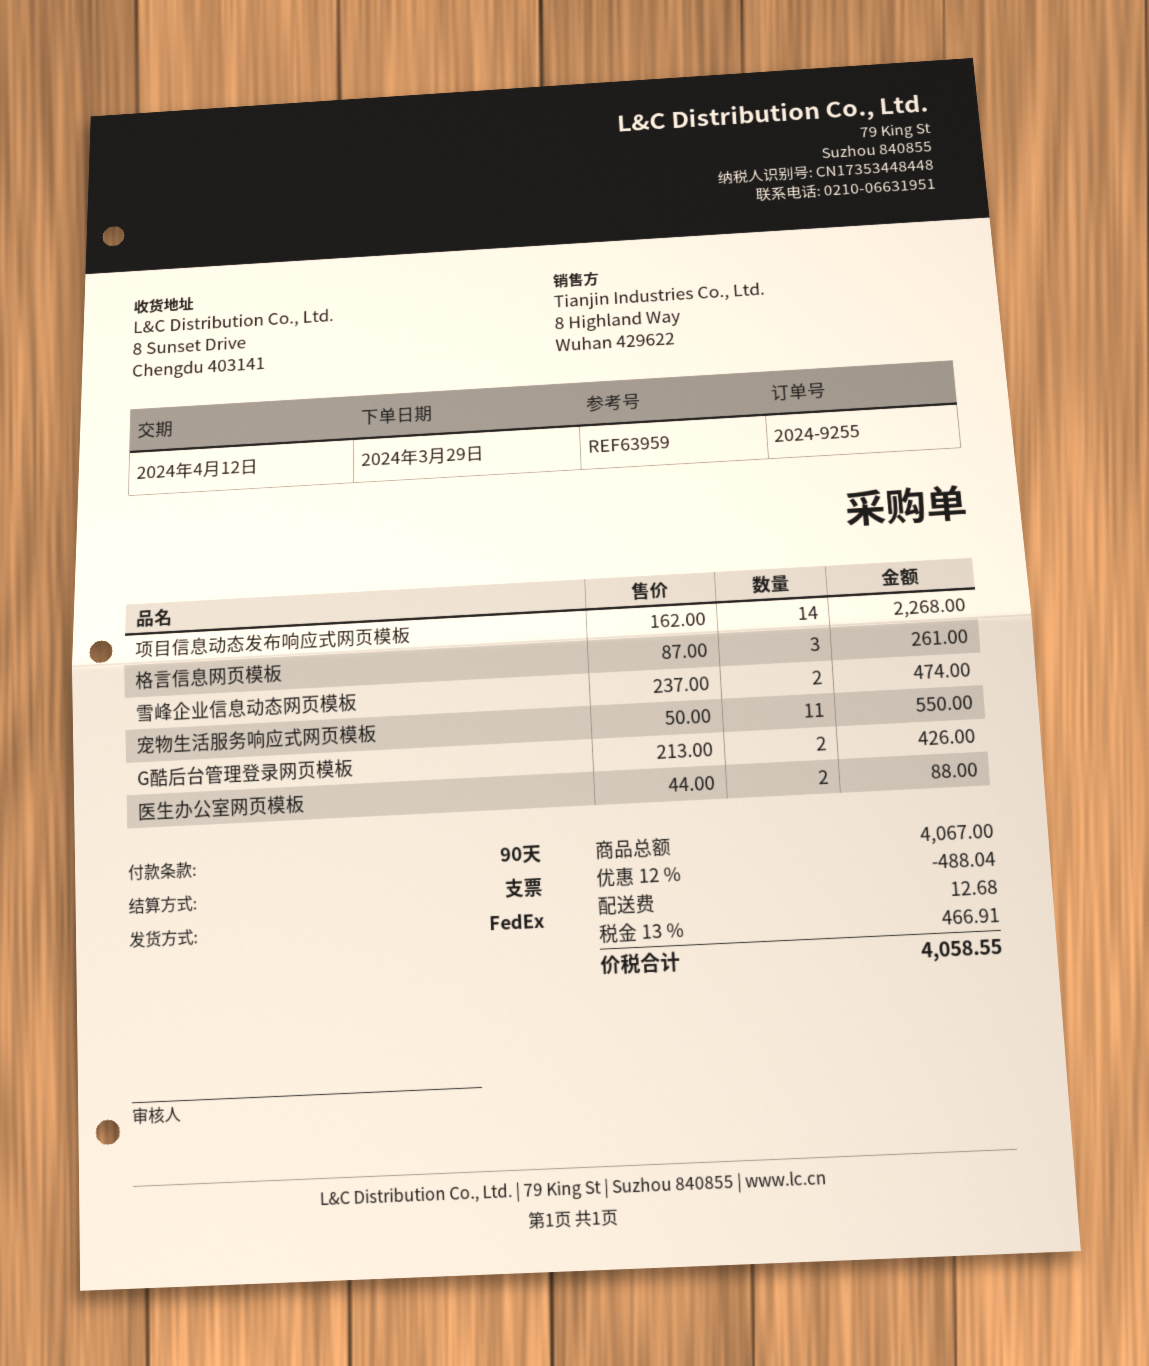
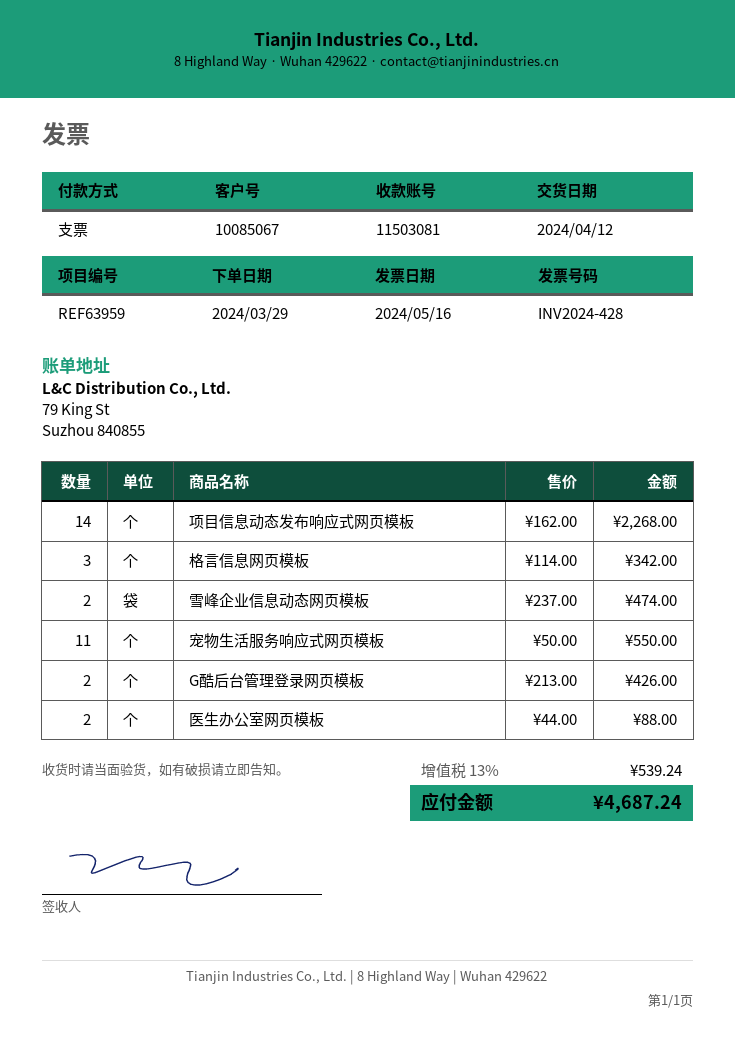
格言信息网页模板: 3 x 87.00 = 261.00 -> 3 x 114.00 = 342.00
discount: 12% = 488.04 -> none
shipping: 12.68 -> none
tax: 13% = 466.91 -> 13% = 539.24
total: 4058.55 -> 4687.24

